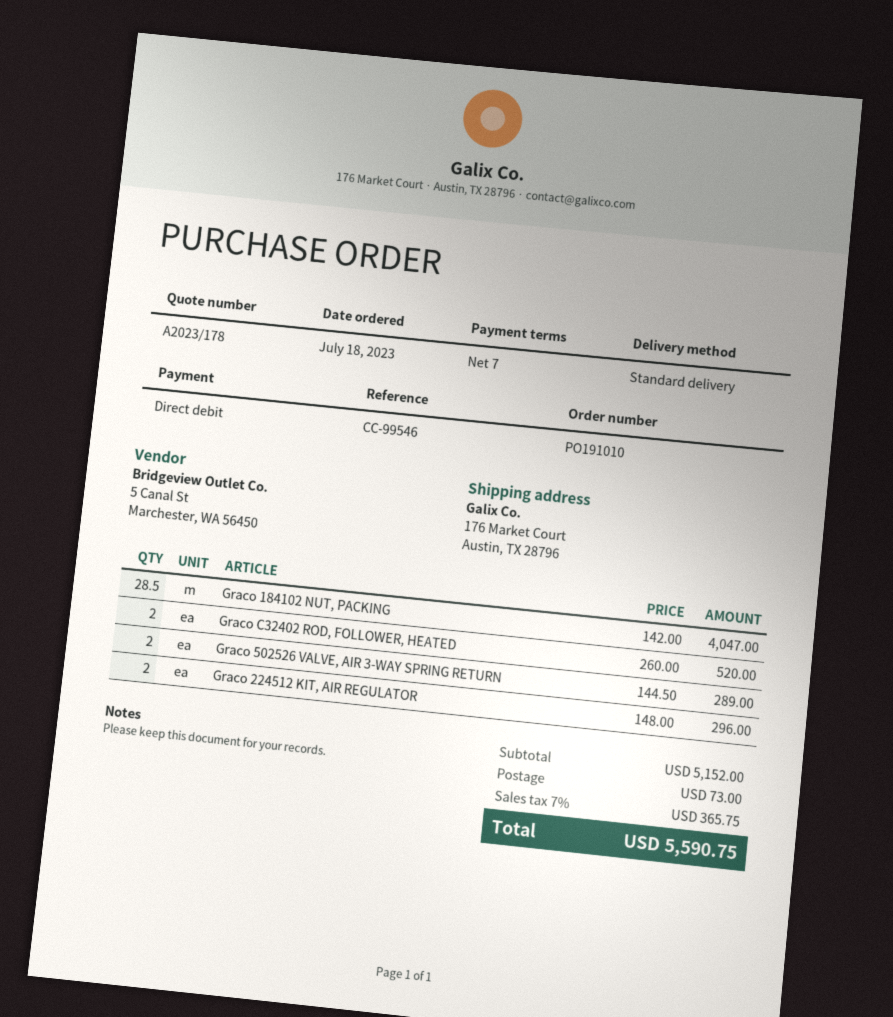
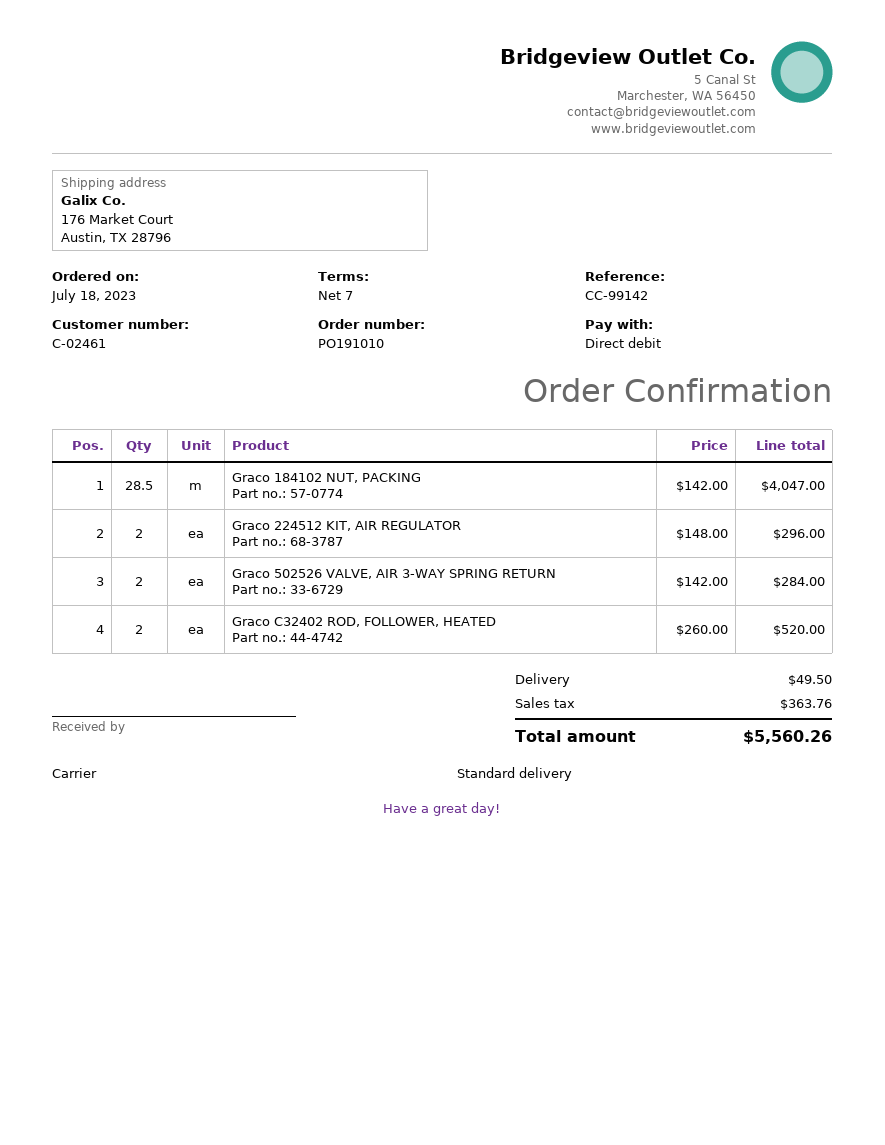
reference: CC-99546 -> CC-99142
Graco 502526 VALVE, AIR 3-WAY SPRING RETURN: 2 x 144.50 = 289.00 -> 2 x 142.00 = 284.00
shipping: 73.00 -> 49.50
tax: 365.75 -> 363.76
total: 5590.75 -> 5560.26

